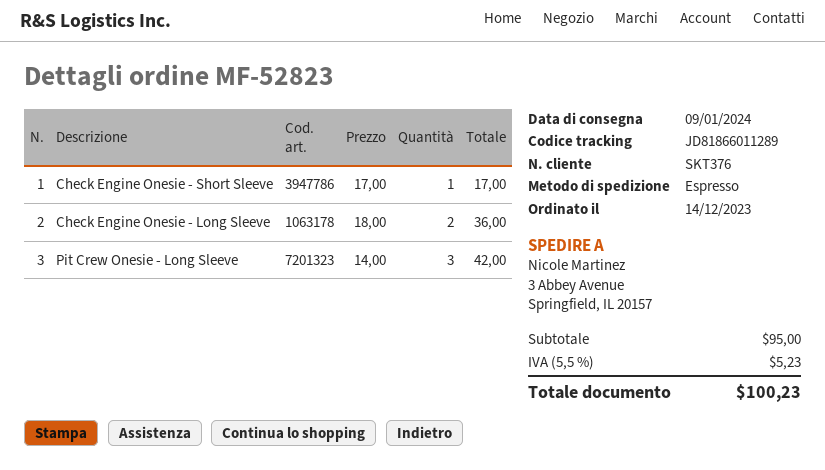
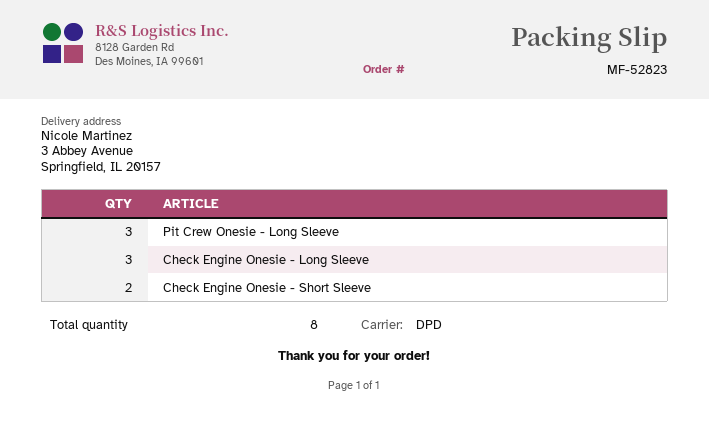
shipping method: express -> DPD
Check Engine Onesie - Short Sleeve: 1 -> 2
Check Engine Onesie - Long Sleeve: 2 -> 3

